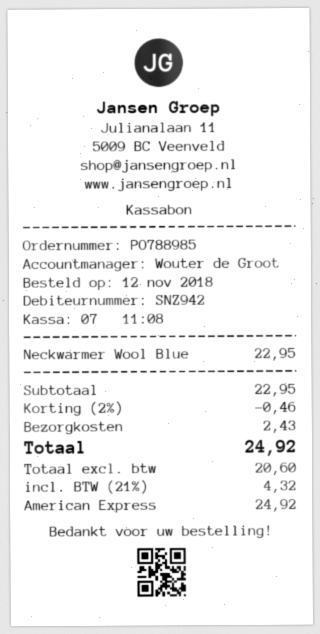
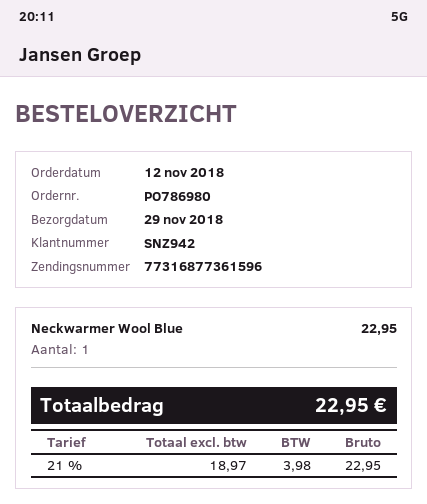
order number: PO788985 -> PO786980
discount: 2% = 0.46 -> none
shipping: 2.43 -> none
net: 20.60 -> 18.97
tax: 21% = 4.32 -> 21% = 3.98
total: 24.92 -> 22.95

